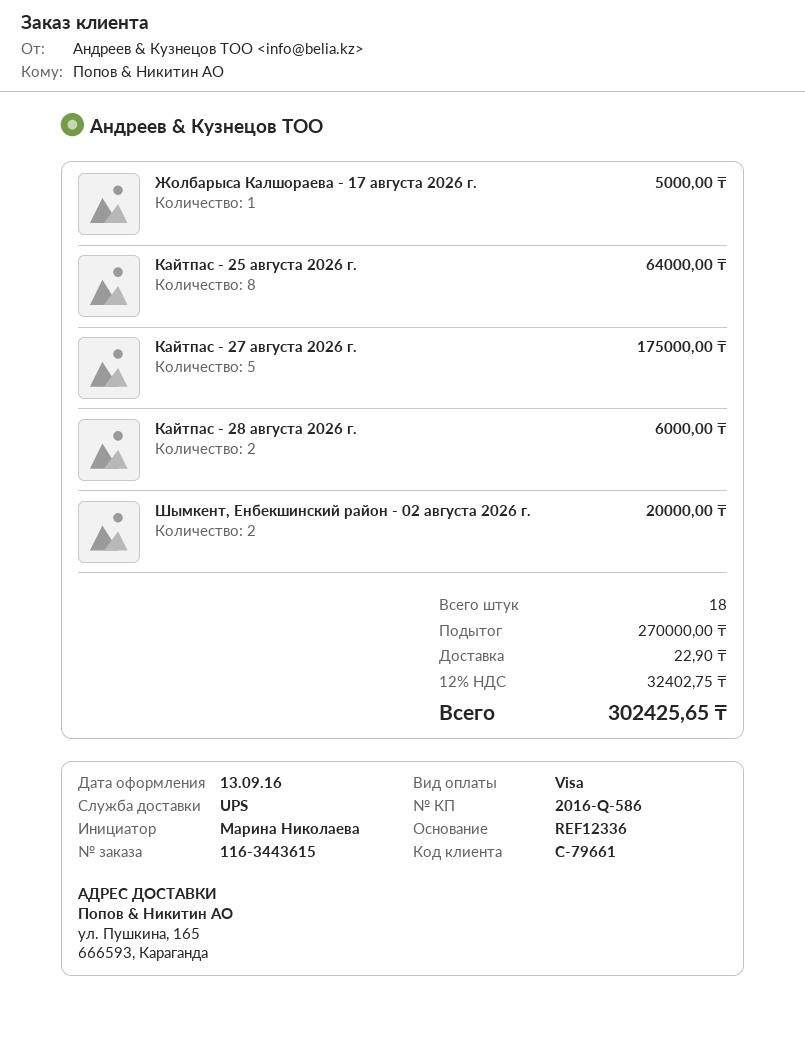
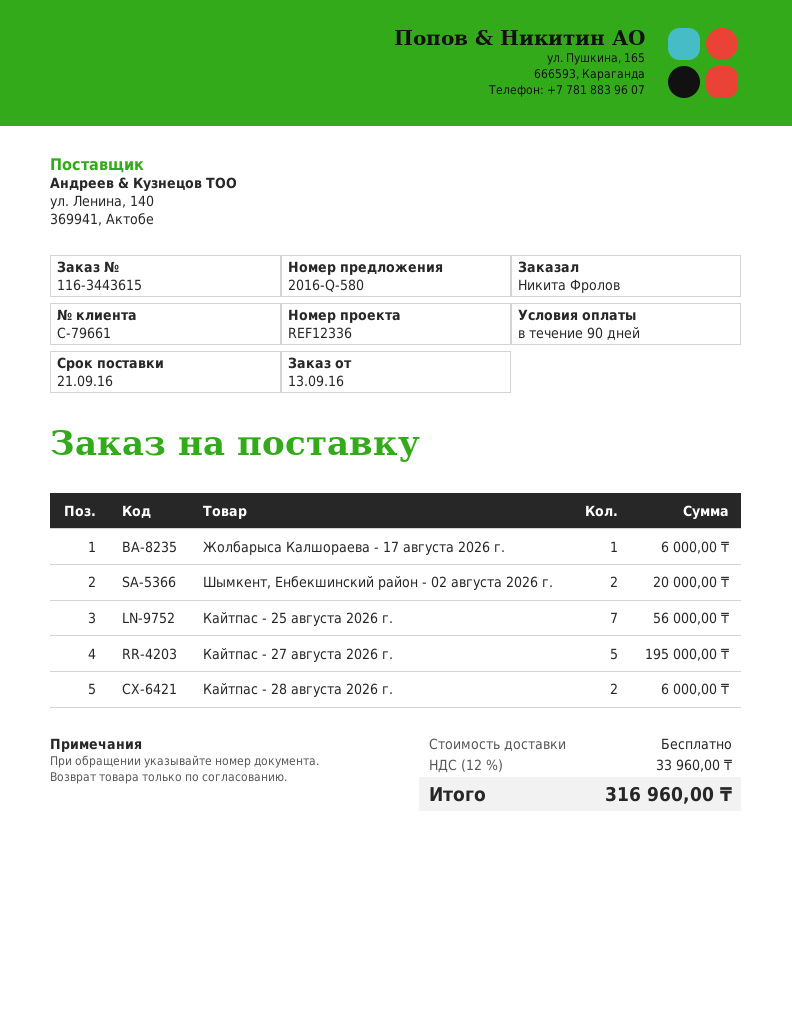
quote number: 2016-Q-586 -> 2016-Q-580
ordered by: Марина Николаева -> Никита Фролов
Жолбарыса Калшораева - 17 августа 2026 г.: 1 for 5000.00 -> 1 for 6000.00
Кайтпас - 25 августа 2026 г.: 8 for 64000.00 -> 7 for 56000.00
Кайтпас - 27 августа 2026 г.: 5 for 175000.00 -> 5 for 195000.00
shipping: 22.90 -> 0.00
tax: 12% = 32402.75 -> 12% = 33960.00
total: 302425.65 -> 316960.00

